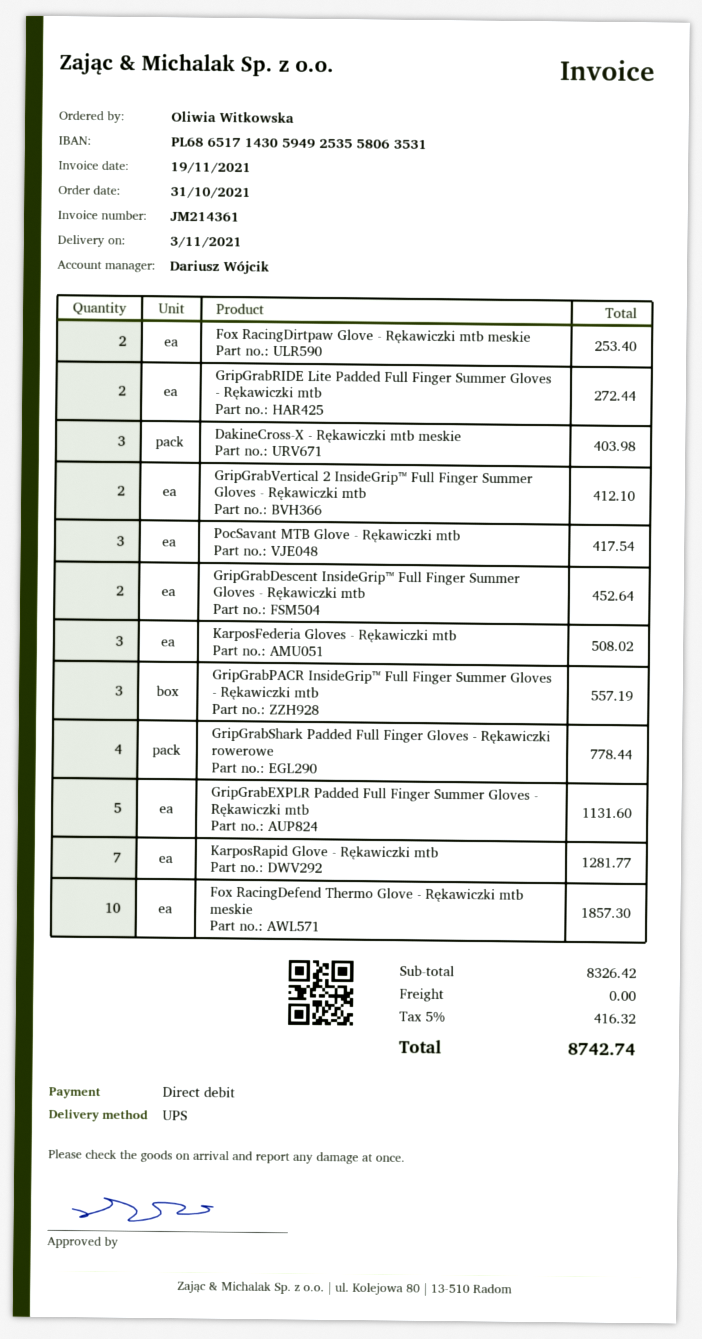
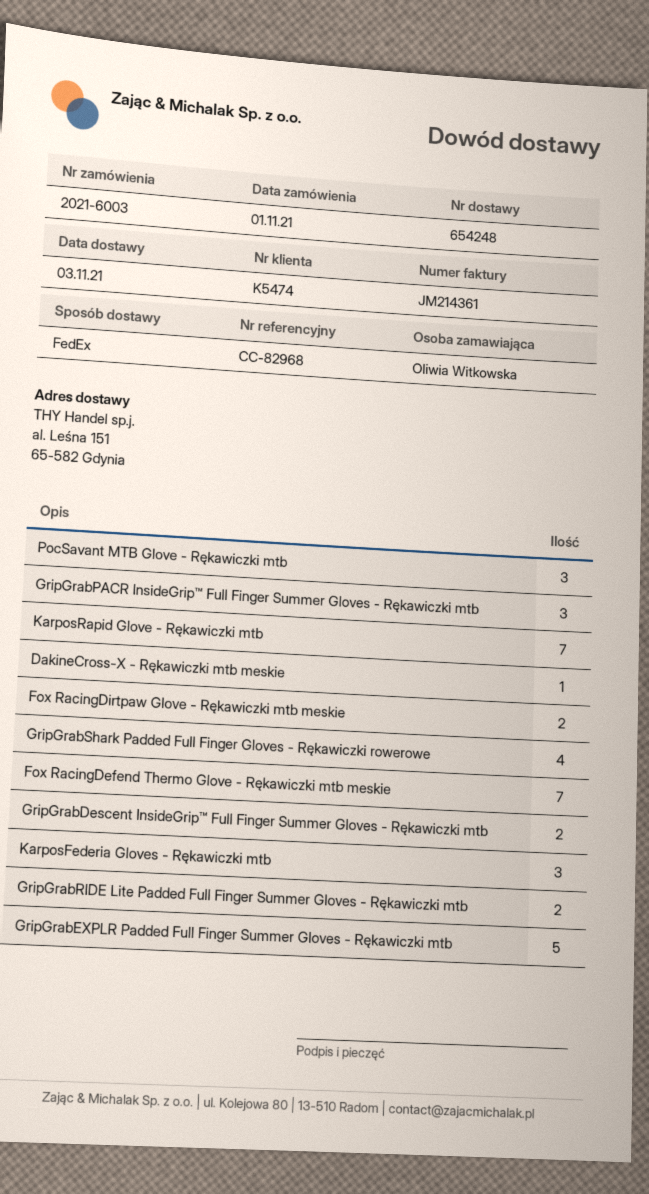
order date: 2021-10-31 -> 2021-11-01
shipping method: UPS -> FedEx
DakineCross-X - Rękawiczki mtb meskie: 3 -> 1
GripGrabVertical 2 InsideGrip™ Full Finger Summer Gloves - Rękawiczki mtb: 2 -> none
Fox RacingDefend Thermo Glove - Rękawiczki mtb meskie: 10 -> 7

